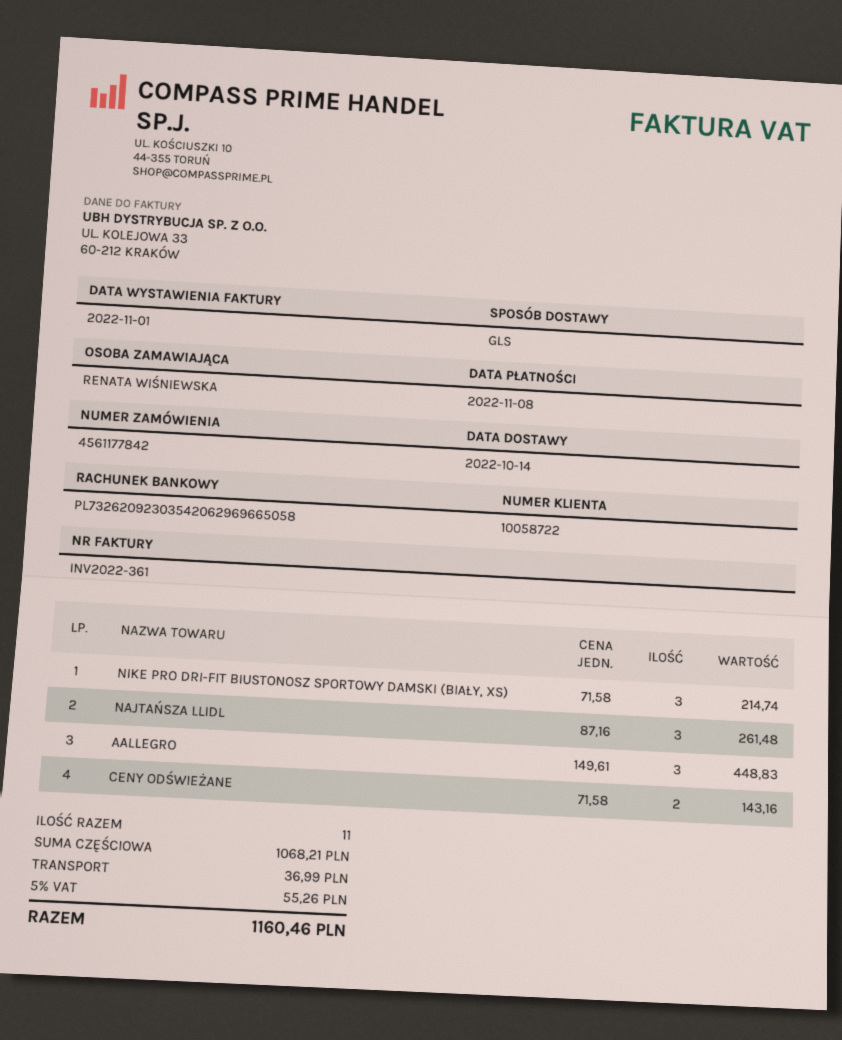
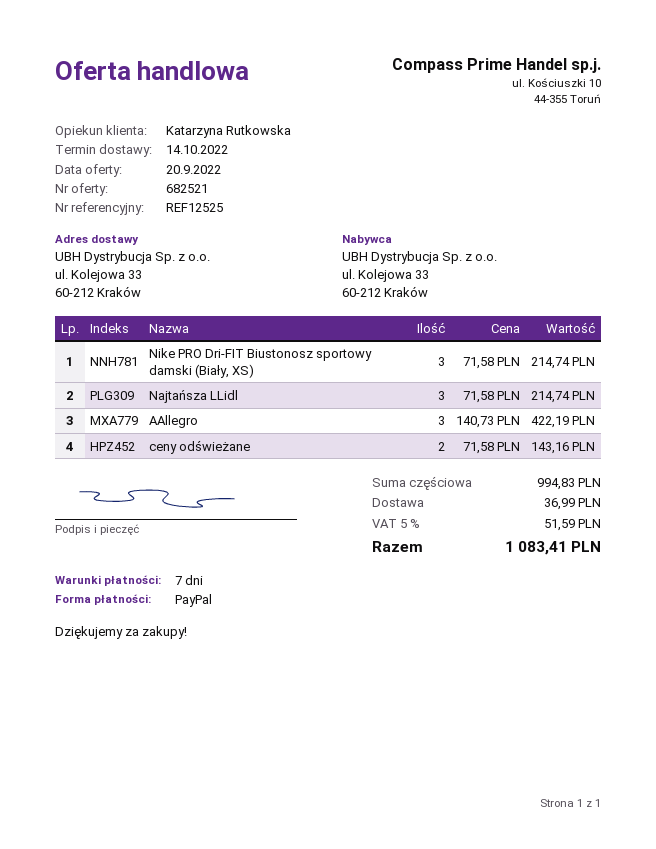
NAJTAŃSZA LLIDL: 3 x 87.16 = 261.48 -> 3 x 71.58 = 214.74
AALLEGRO: 3 x 149.61 = 448.83 -> 3 x 140.73 = 422.19
subtotal: 1068.21 -> 994.83
tax: 5% = 55.26 -> 5% = 51.59
total: 1160.46 -> 1083.41

